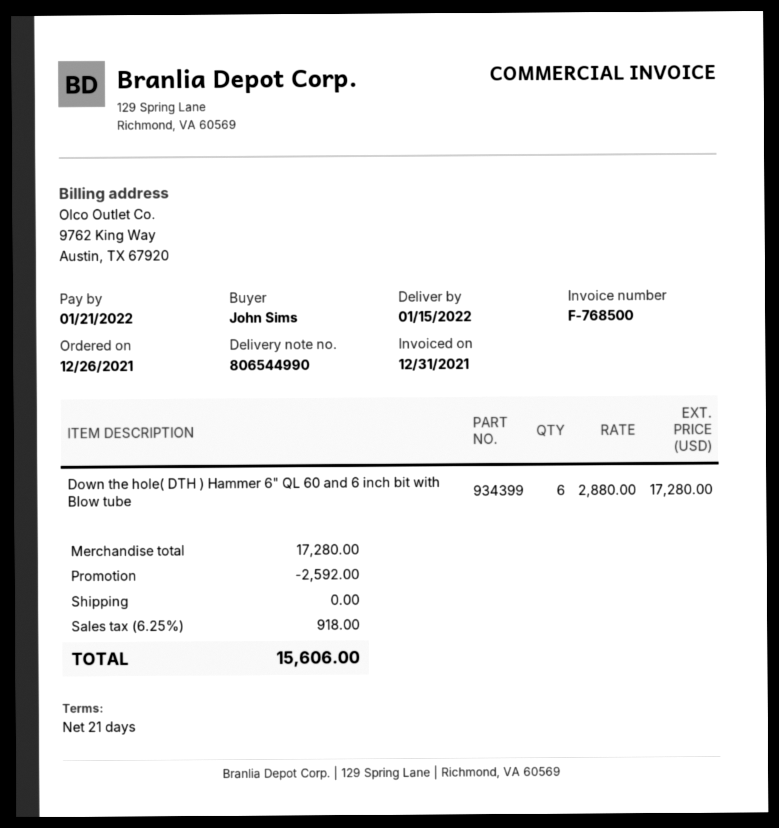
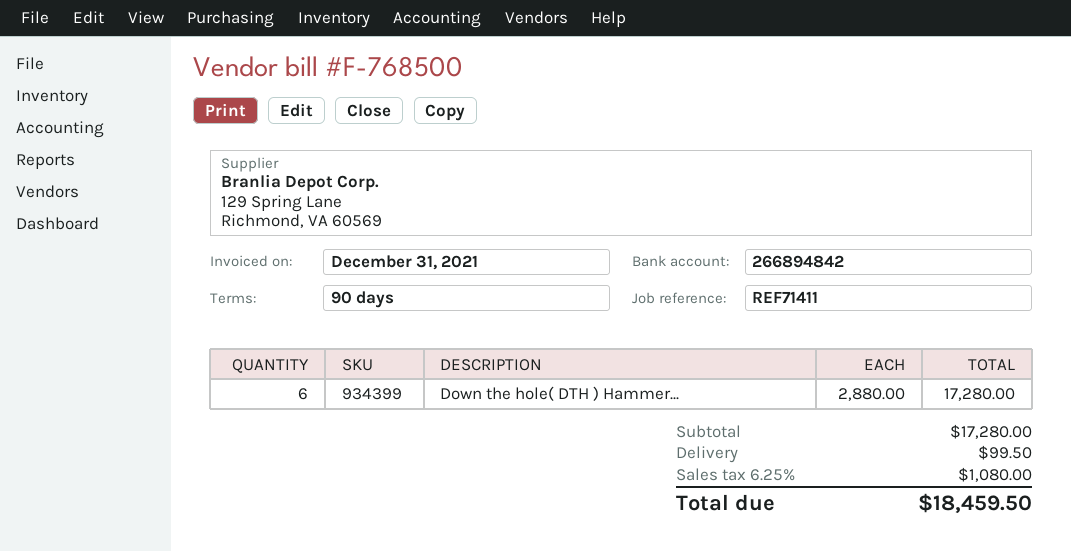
payment terms: 21 days -> 90 days
discount: 2592.00 -> none
shipping: 0.00 -> 99.50
tax: 6.25% = 918.00 -> 6.25% = 1080.00
total: 15606.00 -> 18459.50

